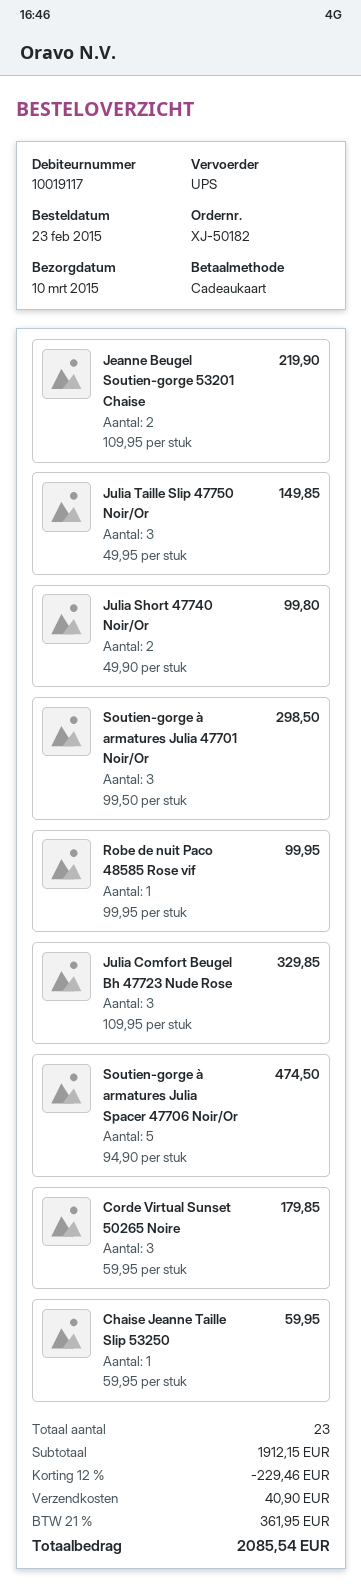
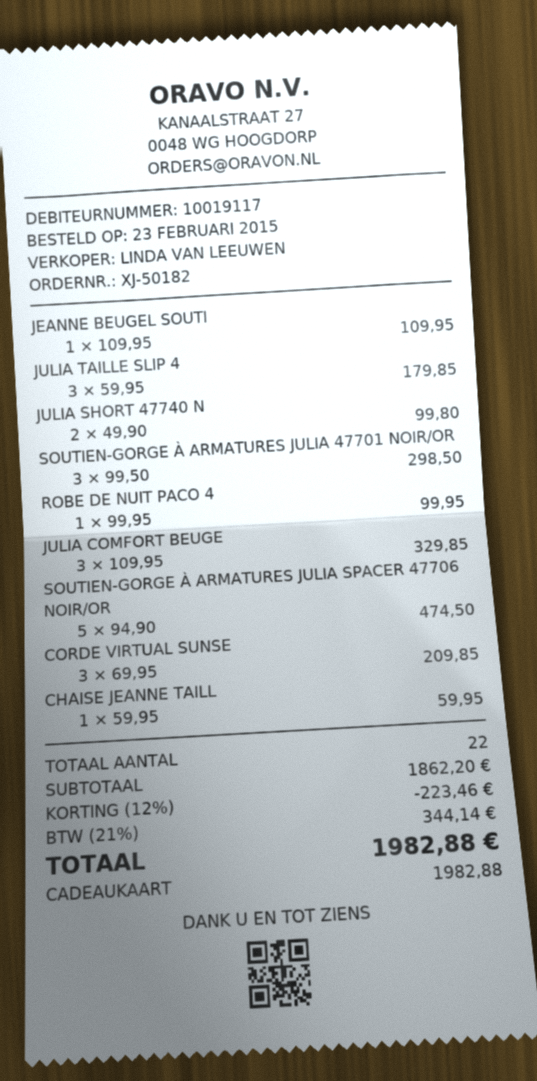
Jeanne Beugel Soutien-gorge 53201 Chaise: 2 x 109.95 = 219.90 -> 1 x 109.95 = 109.95
Julia Taille Slip 47750 Noir/Or: 3 x 49.95 = 149.85 -> 3 x 59.95 = 179.85
Corde Virtual Sunset 50265 Noire: 3 x 59.95 = 179.85 -> 3 x 69.95 = 209.85
total quantity: 23 -> 22
subtotal: 1912.15 -> 1862.20
discount: 12% = 229.46 -> 12% = 223.46
shipping: 40.90 -> none
tax: 21% = 361.95 -> 21% = 344.14
total: 2085.54 -> 1982.88

